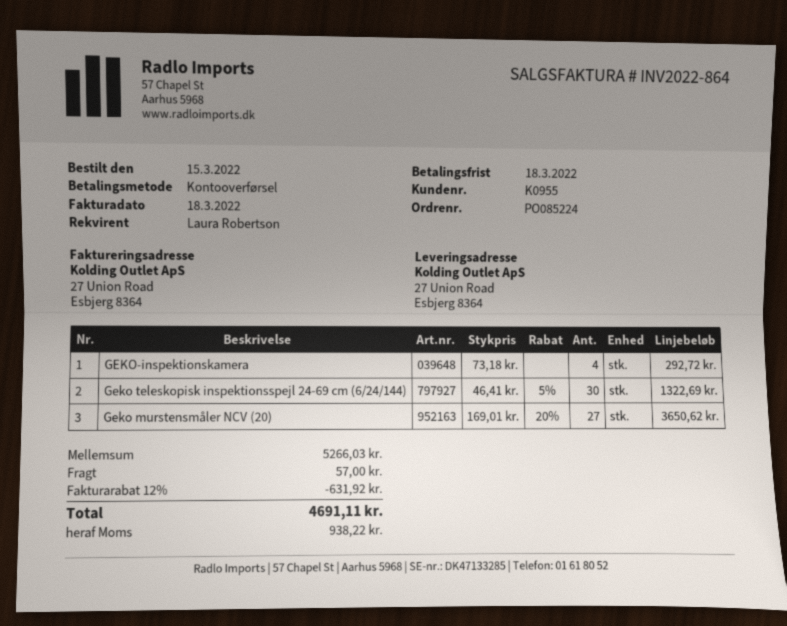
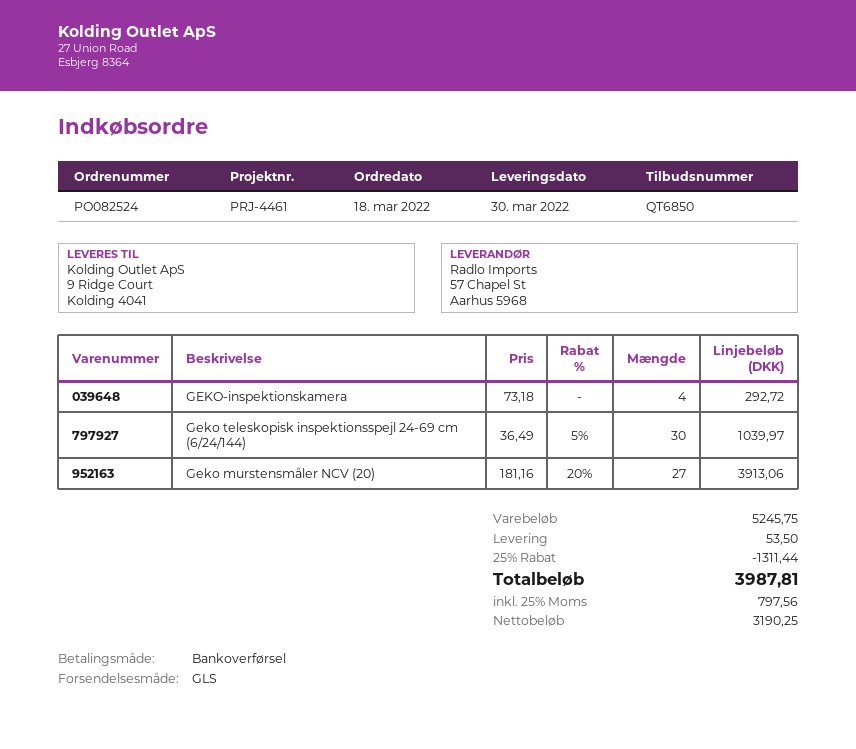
order number: PO085224 -> PO082524
order date: 2022-03-15 -> 2022-03-18
ship to: 27 Union Road, Esbjerg 8364 -> 9 Ridge Court, Kolding 4041
Geko teleskopisk inspektionsspejl 24-69 cm (6/24/144): 30 x 46.41 - 5% = 1322.69 -> 30 x 36.49 - 5% = 1039.97
Geko murstensmåler NCV (20): 27 x 169.01 - 20% = 3650.62 -> 27 x 181.16 - 20% = 3913.06
subtotal: 5266.03 -> 5245.75
discount: 12% = 631.92 -> 25% = 1311.44
shipping: 57.00 -> 53.50
tax: 938.22 -> 797.56
total: 4691.11 -> 3987.81

